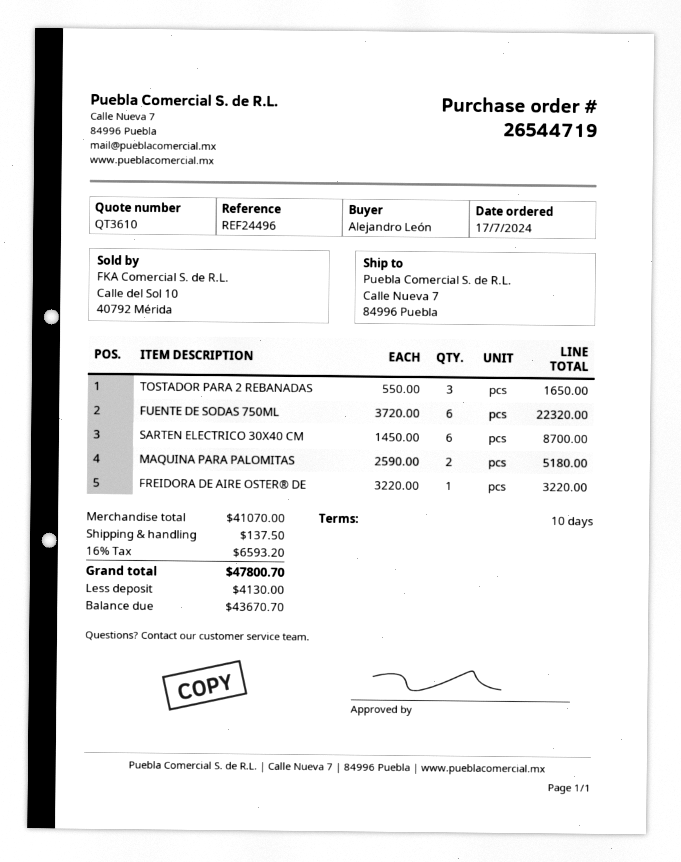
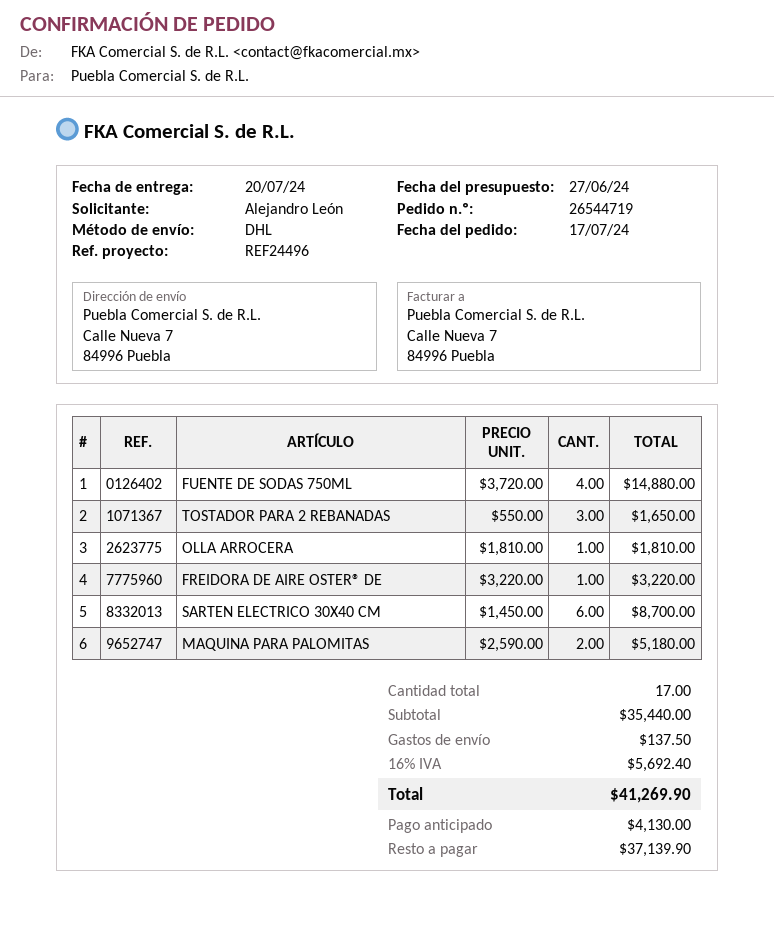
FUENTE DE SODAS 750ML: 6 x 3720.00 = 22320.00 -> 4 x 3720.00 = 14880.00
OLLA ARROCERA: none -> 1 x 1810.00 = 1810.00
subtotal: 41070.00 -> 35440.00
tax: 16% = 6593.20 -> 16% = 5692.40
total: 47800.70 -> 41269.90
balance: 43670.70 -> 37139.90

